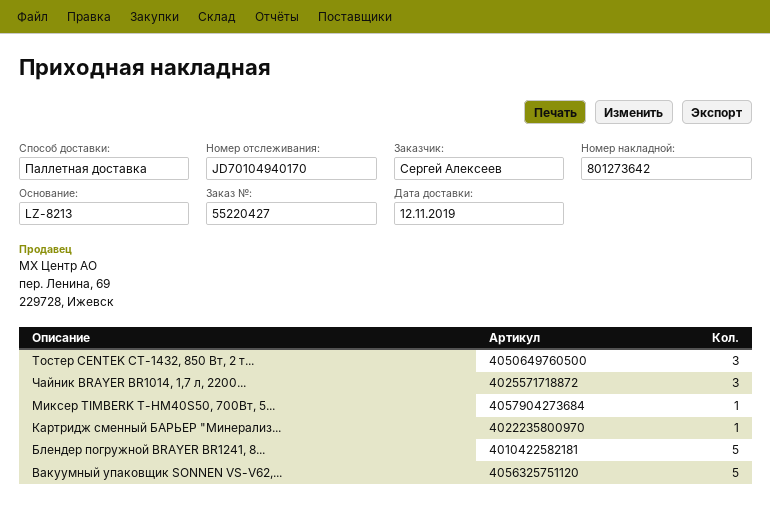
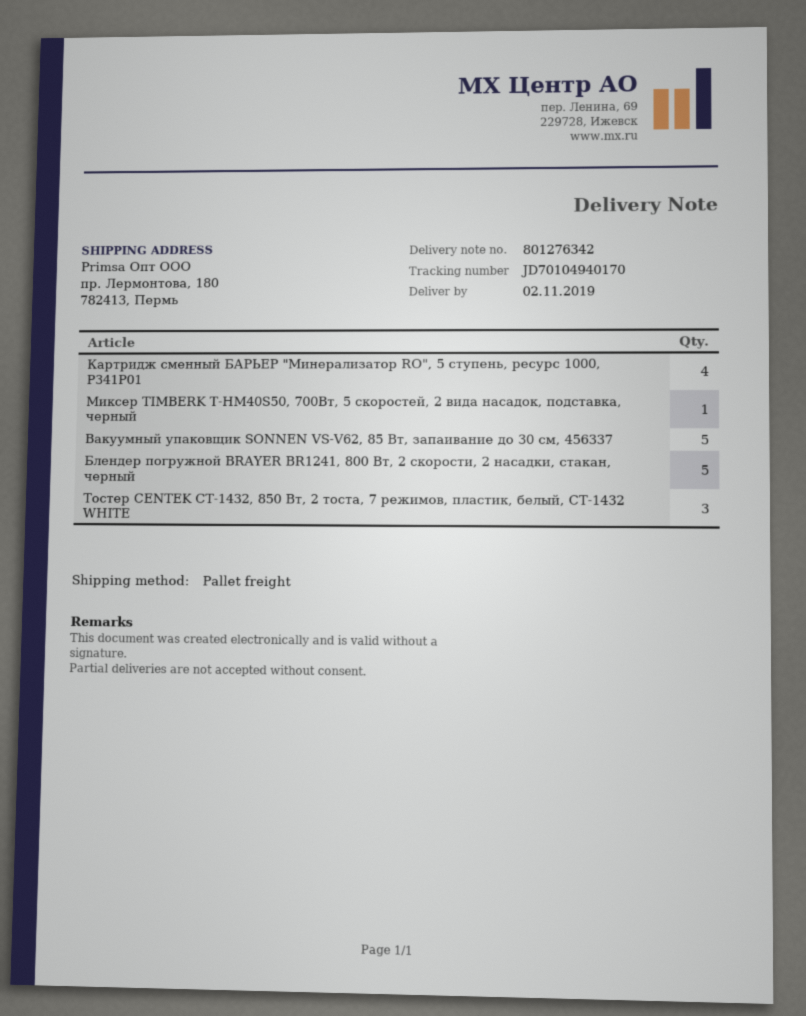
delivery note number: 801273642 -> 801276342
delivery date: 2019-11-12 -> 2019-11-02
Чайник BRAYER BR1014, 1,7 л, 2200...: 3 -> none
Картридж сменный БАРЬЕР "Минерализ...: 1 -> 4

